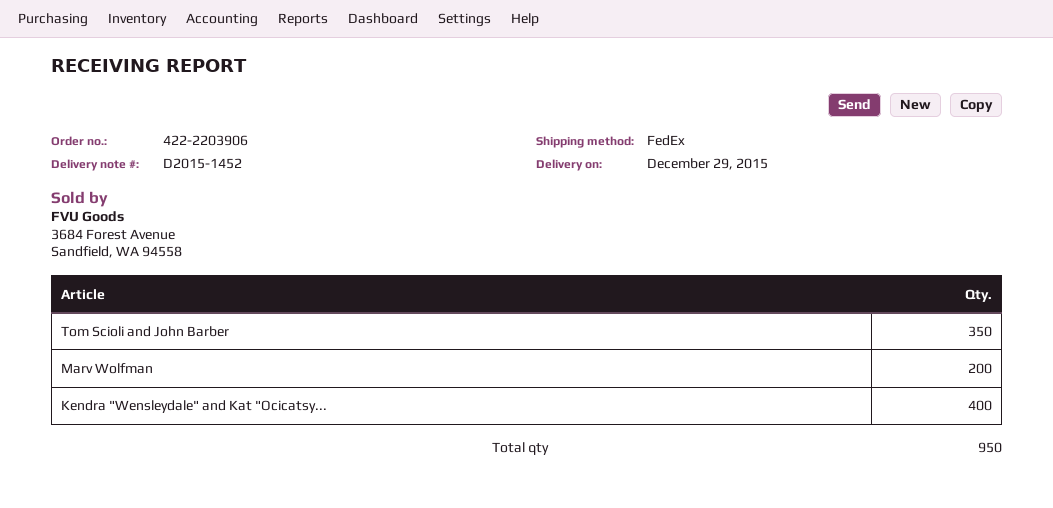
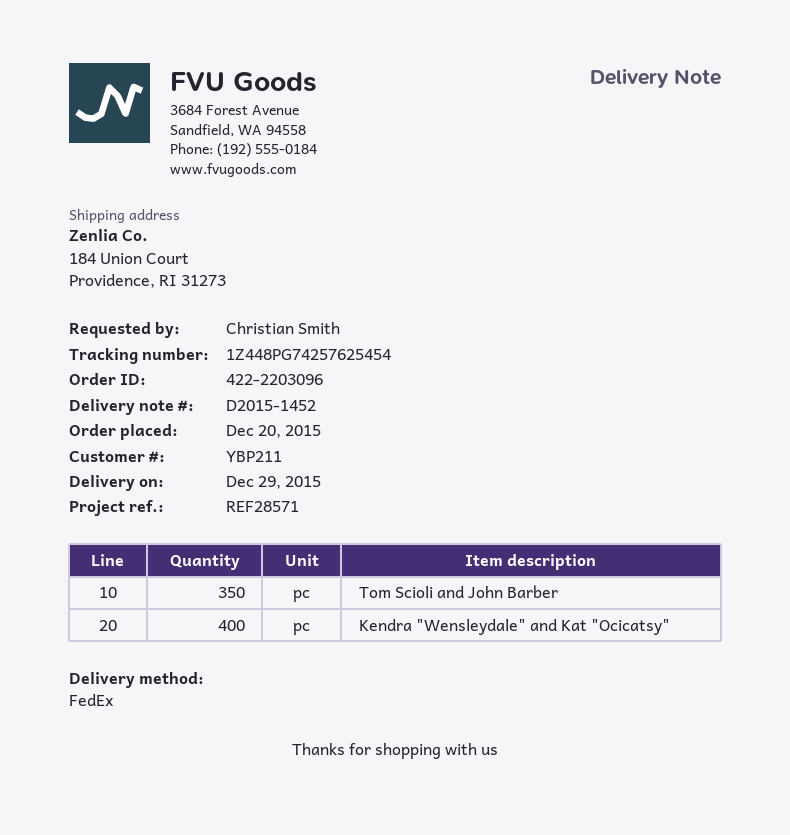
order number: 422-2203906 -> 422-2203096
Marv Wolfman: 200 -> none

